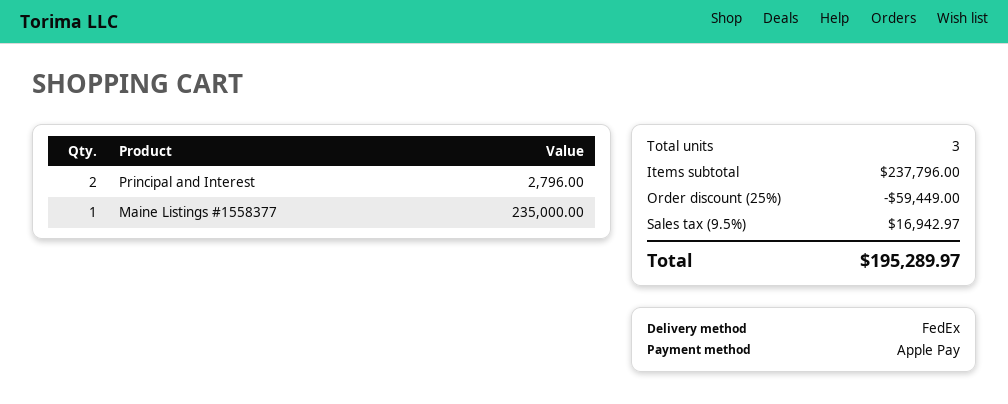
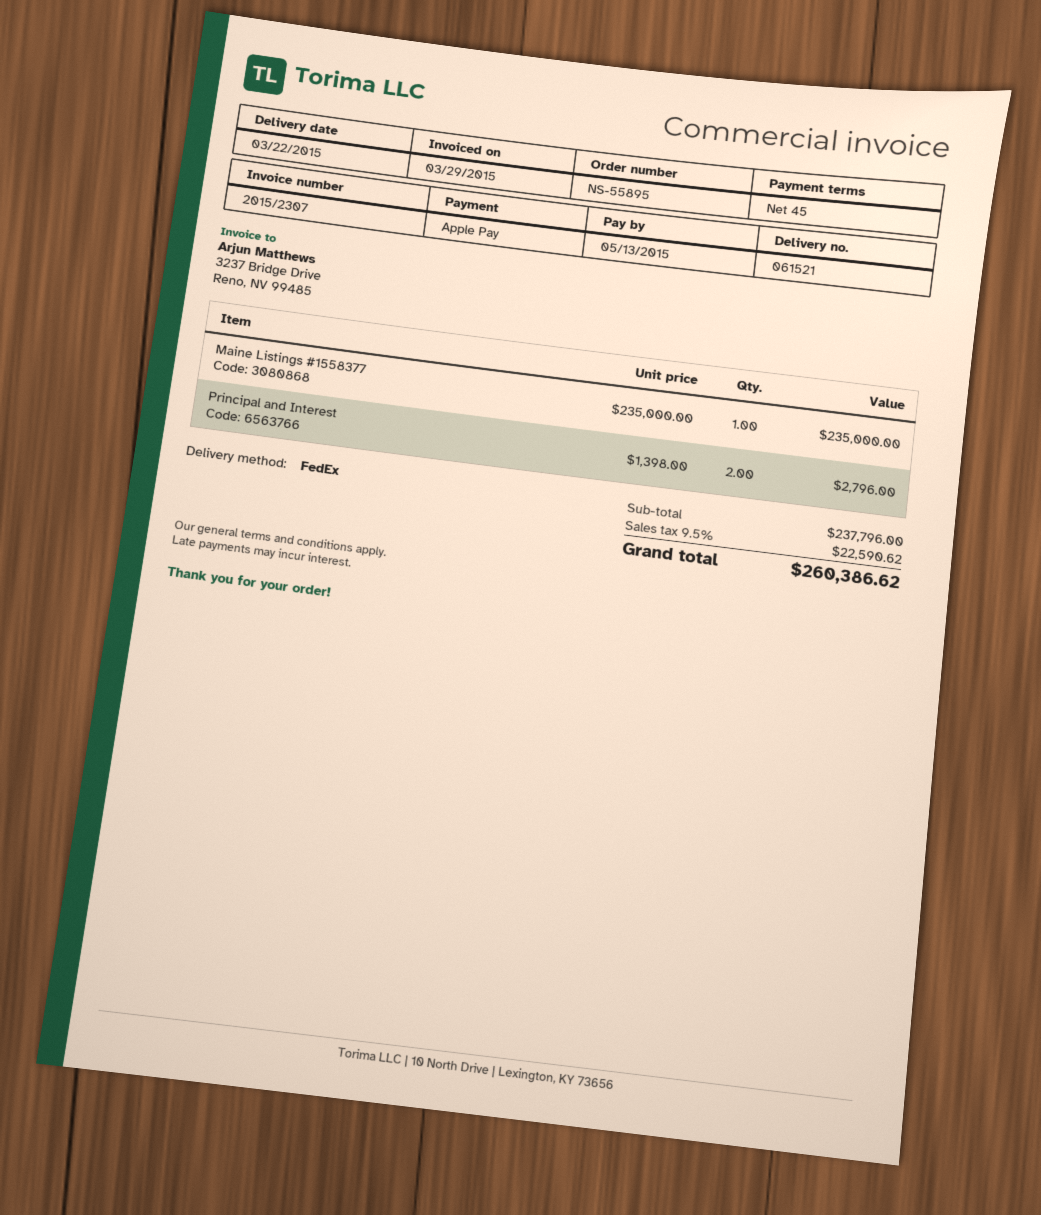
discount: 25% = 59449.00 -> none
tax: 9.5% = 16942.97 -> 9.5% = 22590.62
total: 195289.97 -> 260386.62

